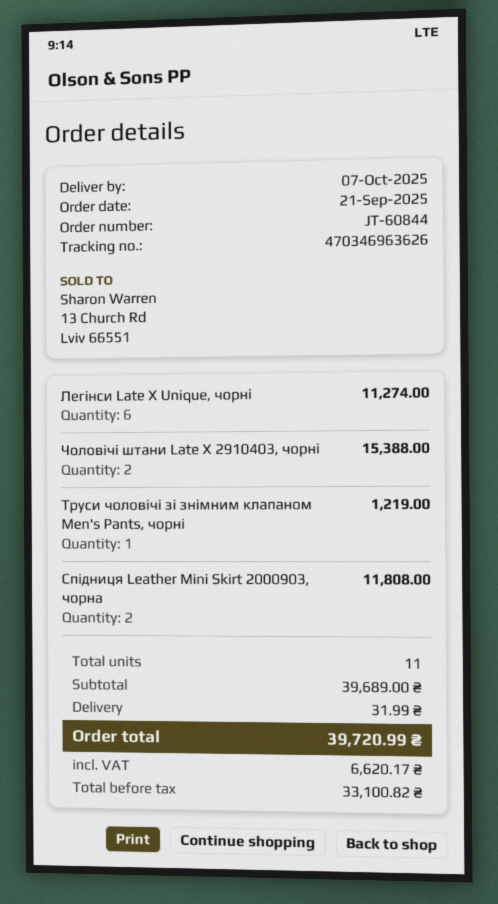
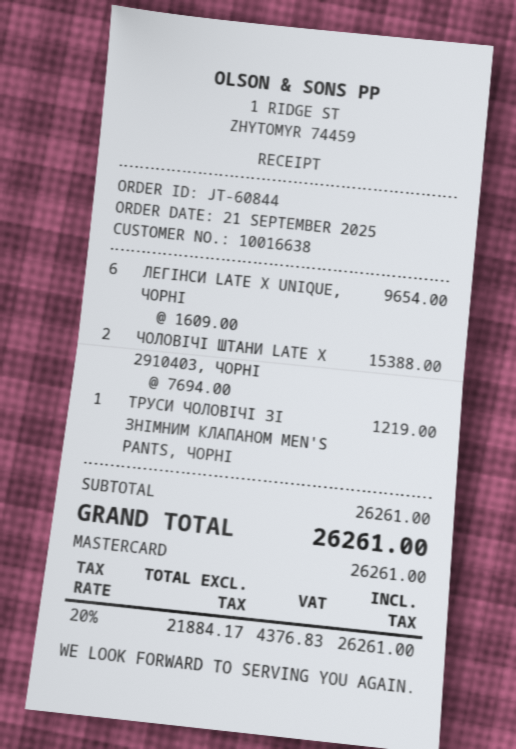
Легінси Late X Unique, чорні: 6 for 11274.00 -> 6 for 9654.00
Спідниця Leather Mini Skirt 2000903, чорна: 2 for 11808.00 -> none
subtotal: 39689.00 -> 26261.00
shipping: 31.99 -> none
net: 33100.82 -> 21884.17
tax: 6620.17 -> 4376.83
total: 39720.99 -> 26261.00

